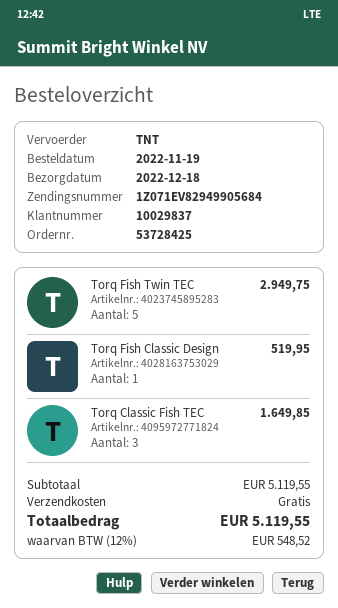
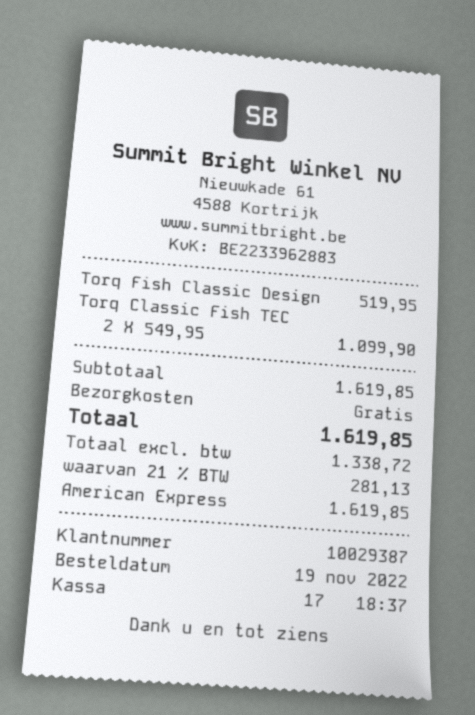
customer number: 10029837 -> 10029387
Torq Fish Twin TEC: 5 for 2949.75 -> none
Torq Classic Fish TEC: 3 for 1649.85 -> 2 for 1099.90
subtotal: 5119.55 -> 1619.85
tax: 12% = 548.52 -> 21% = 281.13
total: 5119.55 -> 1619.85

